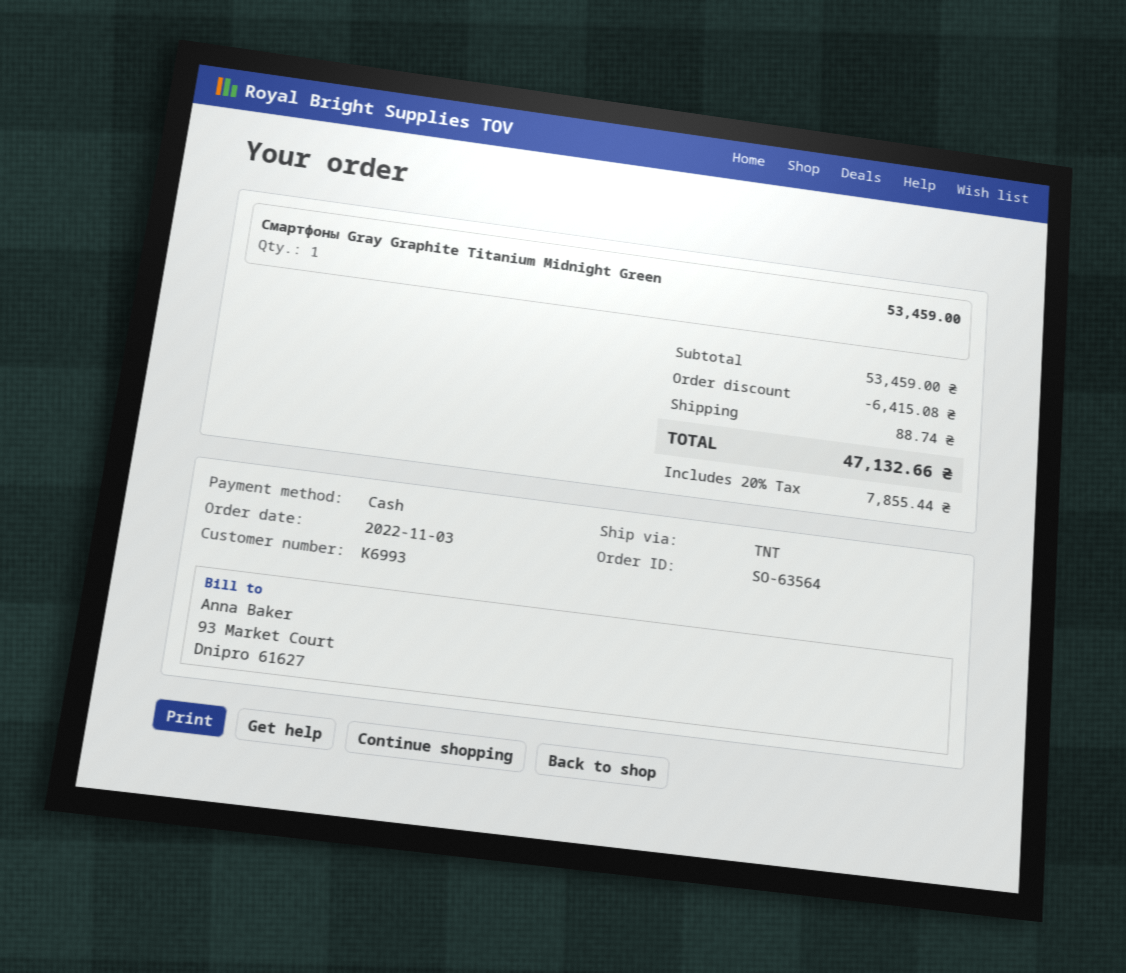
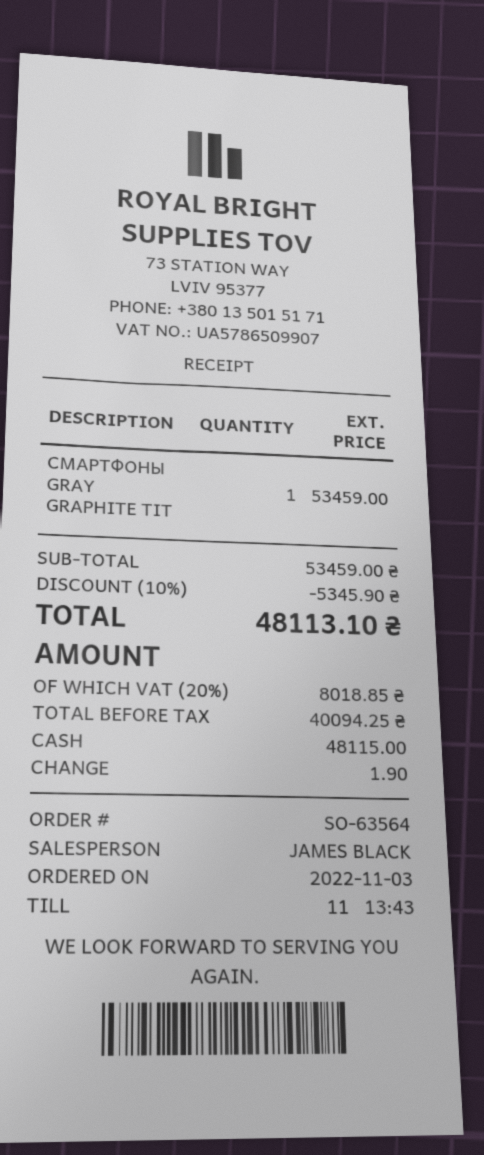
discount: 6415.08 -> 5345.90
shipping: 88.74 -> none
tax: 20% = 7855.44 -> 20% = 8018.85
total: 47132.66 -> 48113.10

